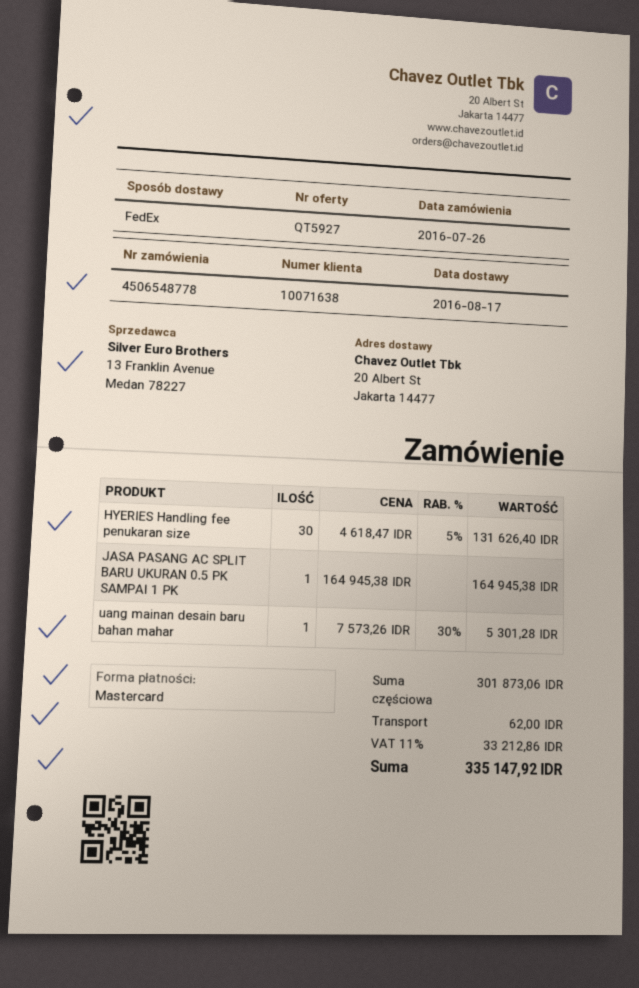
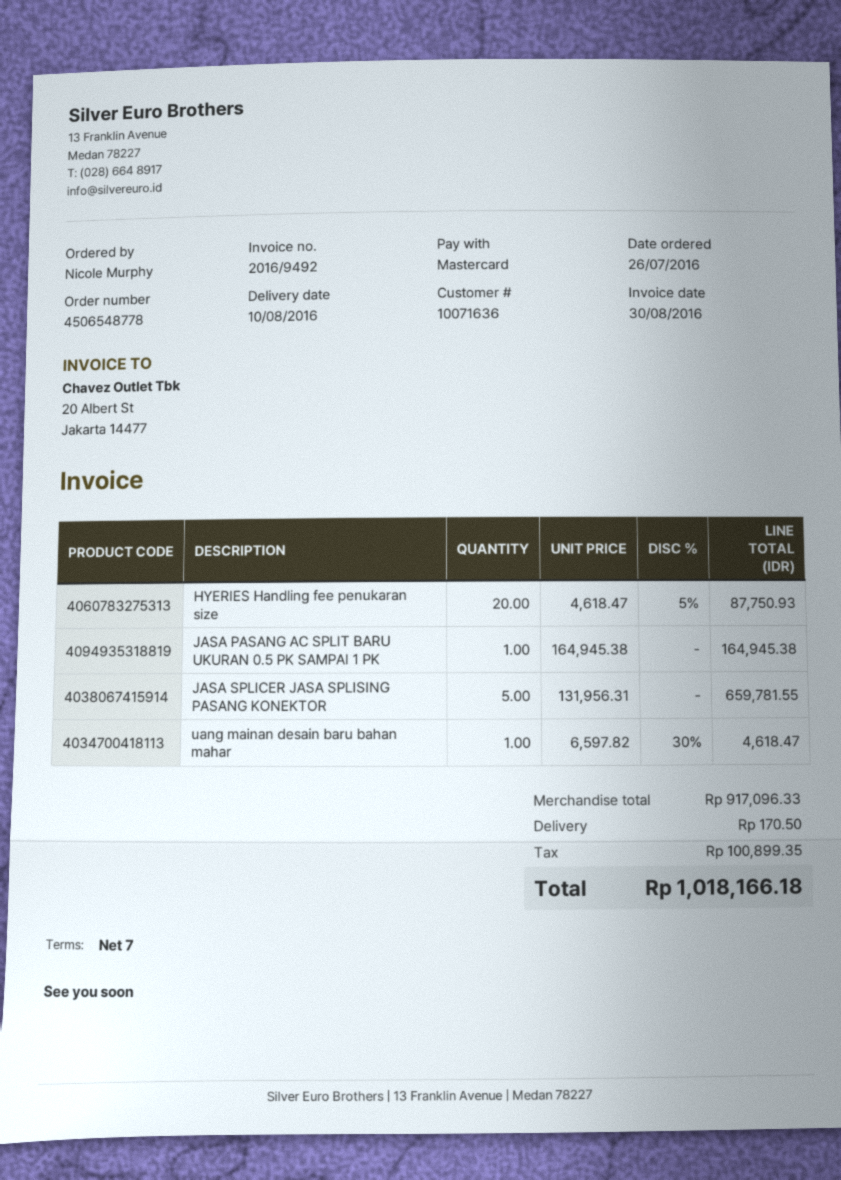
delivery date: 2016-08-17 -> 2016-08-10
customer number: 10071638 -> 10071636
HYERIES Handling fee penukaran size: 30 x 4618.47 - 5% = 131626.40 -> 20 x 4618.47 - 5% = 87750.93
uang mainan desain baru bahan mahar: 1 x 7573.26 - 30% = 5301.28 -> 1 x 6597.82 - 30% = 4618.47
JASA SPLICER JASA SPLISING PASANG KONEKTOR: none -> 5 x 131956.31 = 659781.55
subtotal: 301873.06 -> 917096.33
shipping: 62.00 -> 170.50
tax: 33212.86 -> 100899.35
total: 335147.92 -> 1018166.18

